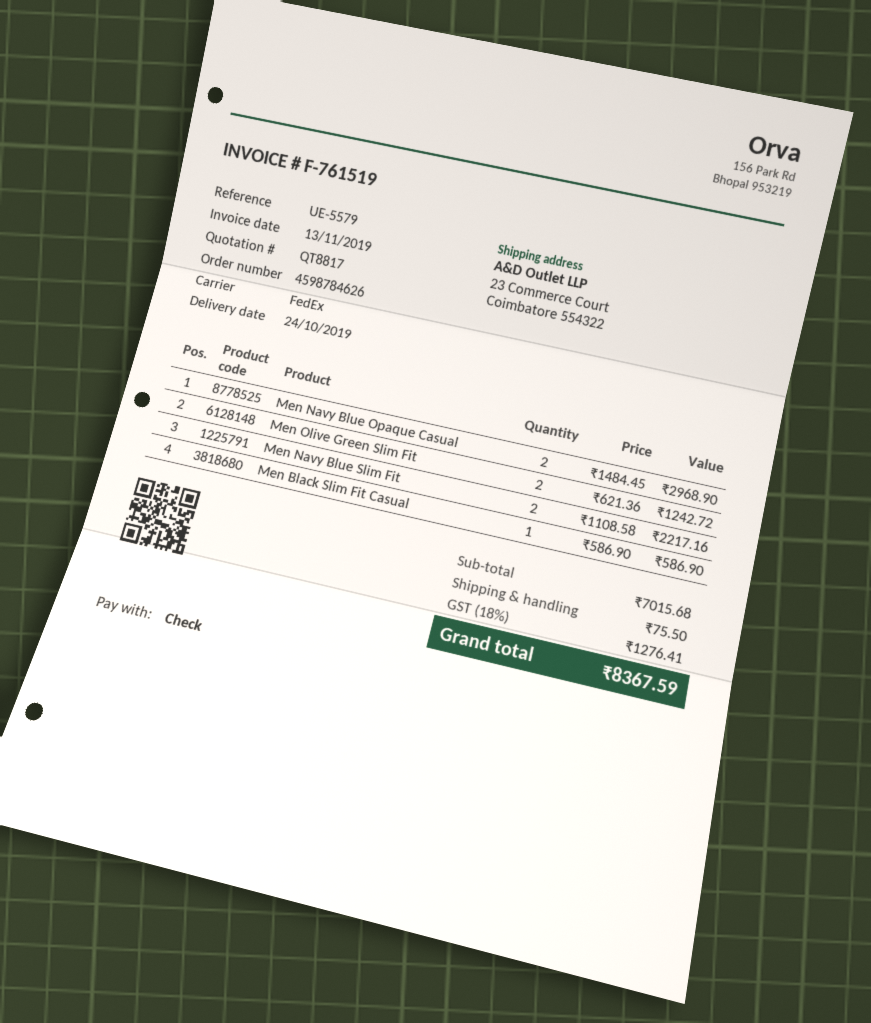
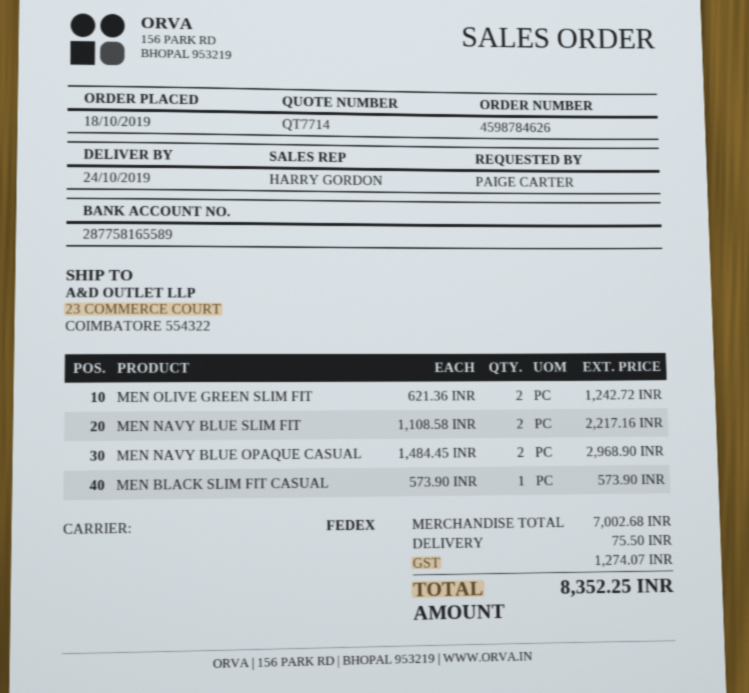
quote number: QT8817 -> QT7714
Men Black Slim Fit Casual: 1 x 586.90 = 586.90 -> 1 x 573.90 = 573.90
subtotal: 7015.68 -> 7002.68
tax: 1276.41 -> 1274.07
total: 8367.59 -> 8352.25

